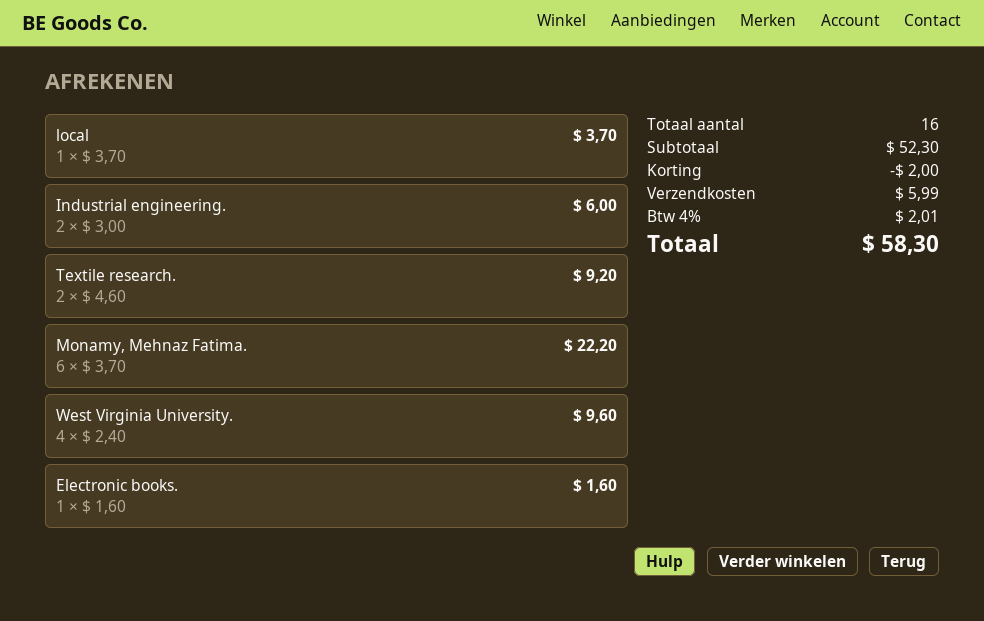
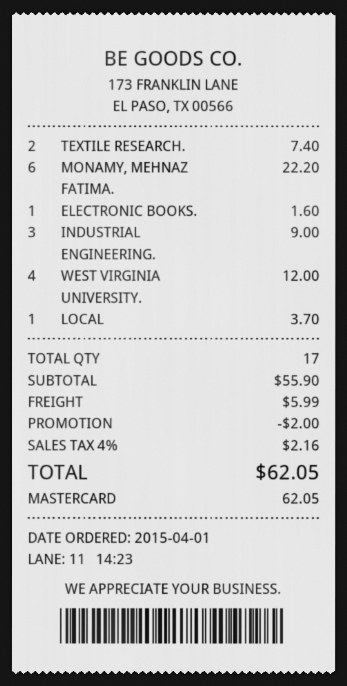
Industrial engineering.: 2 for 6.00 -> 3 for 9.00
Textile research.: 2 for 9.20 -> 2 for 7.40
West Virginia University.: 4 for 9.60 -> 4 for 12.00
total quantity: 16 -> 17
subtotal: 52.30 -> 55.90
tax: 4% = 2.01 -> 4% = 2.16
total: 58.30 -> 62.05

